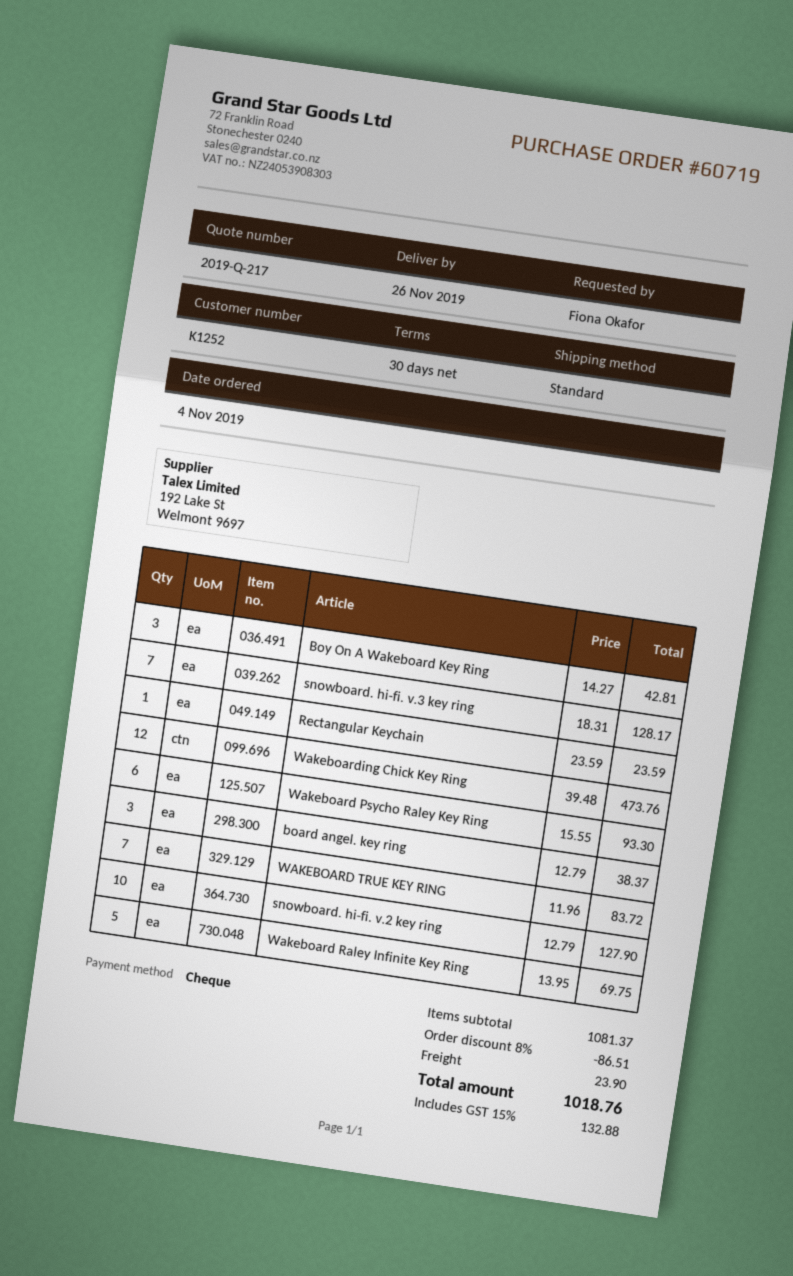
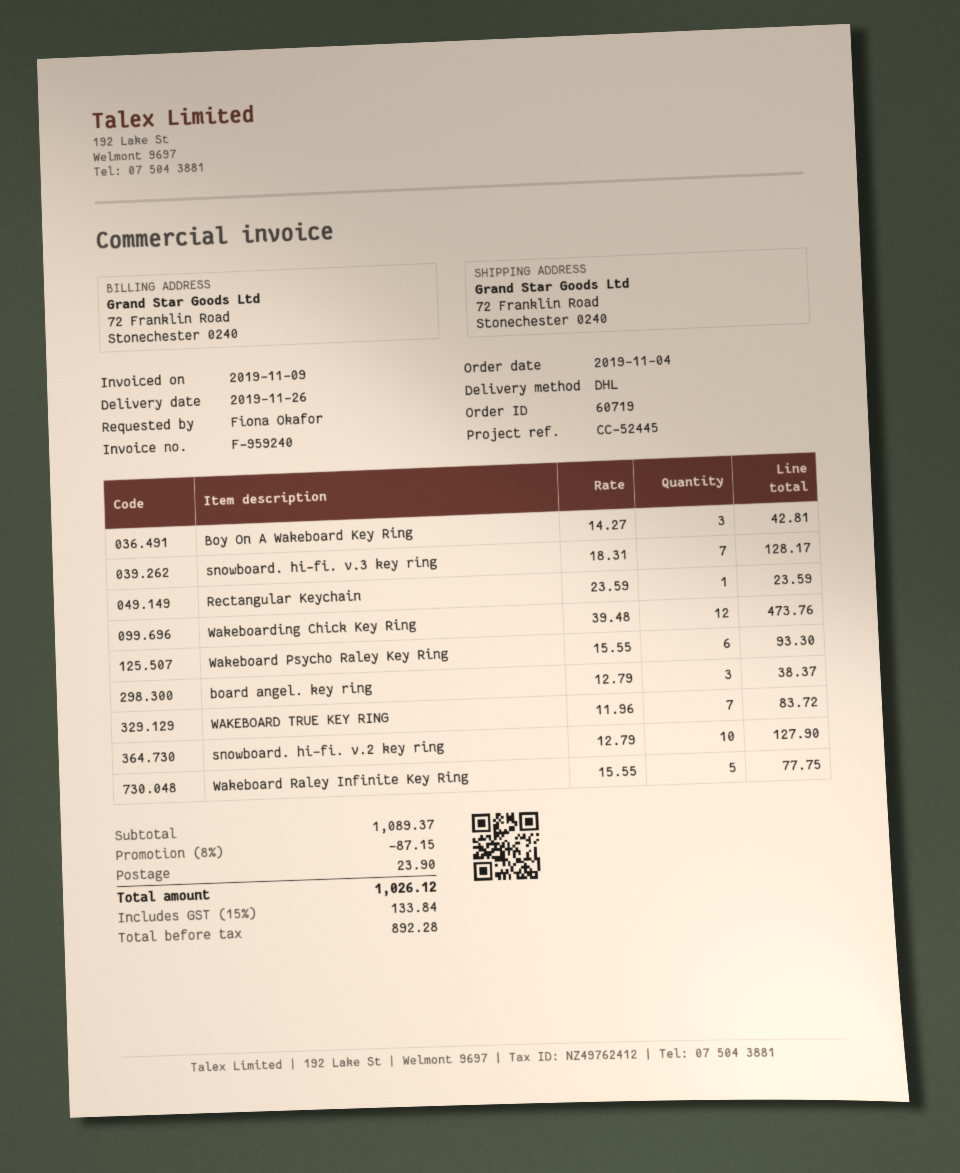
shipping method: standard -> DHL
Wakeboard Raley Infinite Key Ring: 5 x 13.95 = 69.75 -> 5 x 15.55 = 77.75
subtotal: 1081.37 -> 1089.37
discount: 8% = 86.51 -> 8% = 87.15
tax: 15% = 132.88 -> 15% = 133.84
total: 1018.76 -> 1026.12

